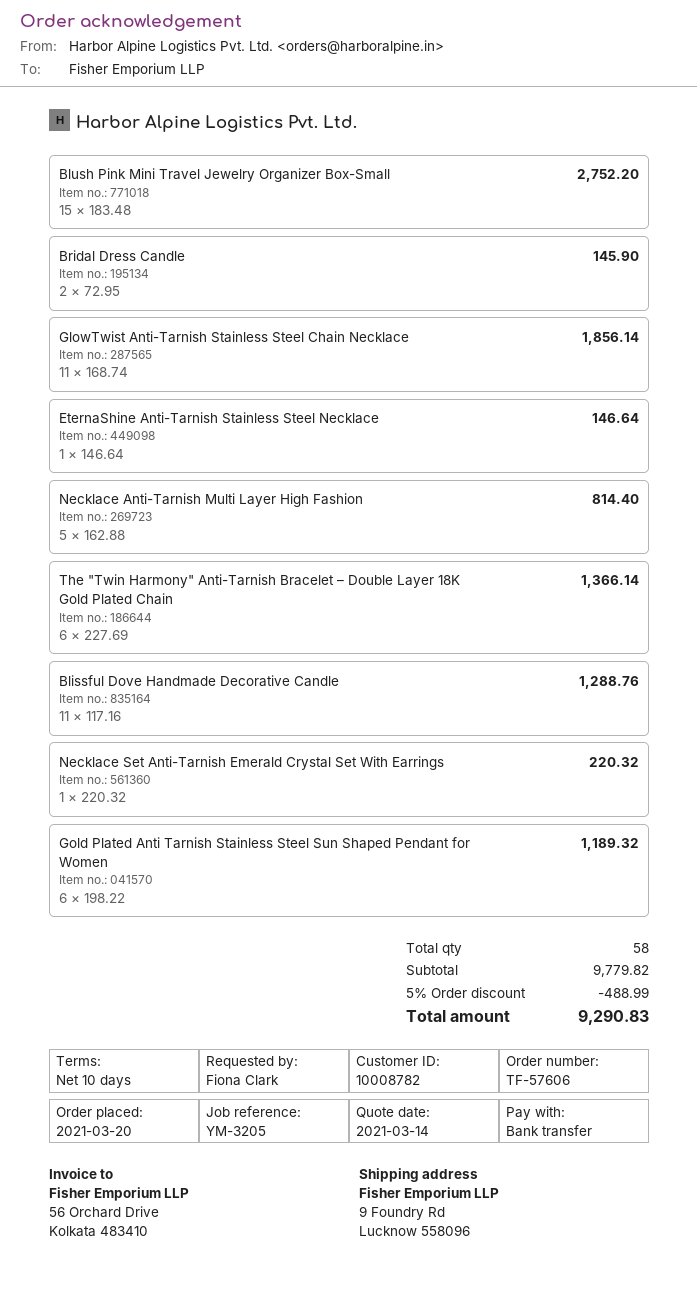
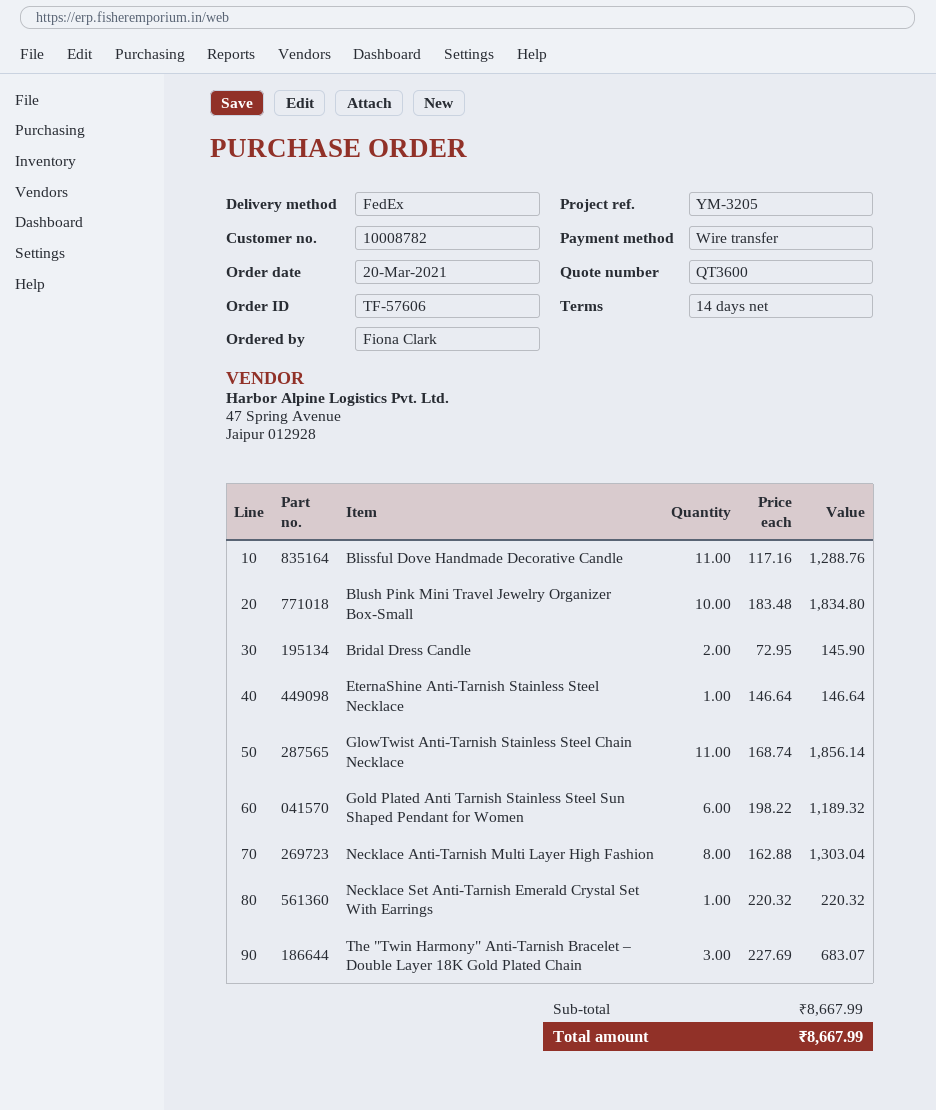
payment terms: 10 days -> 14 days
Blush Pink Mini Travel Jewelry Organizer Box-Small: 15 x 183.48 = 2752.20 -> 10 x 183.48 = 1834.80
Necklace Anti-Tarnish Multi Layer High Fashion: 5 x 162.88 = 814.40 -> 8 x 162.88 = 1303.04
The "Twin Harmony" Anti-Tarnish Bracelet – Double Layer 18K Gold Plated Chain: 6 x 227.69 = 1366.14 -> 3 x 227.69 = 683.07
subtotal: 9779.82 -> 8667.99
discount: 5% = 488.99 -> none
total: 9290.83 -> 8667.99

